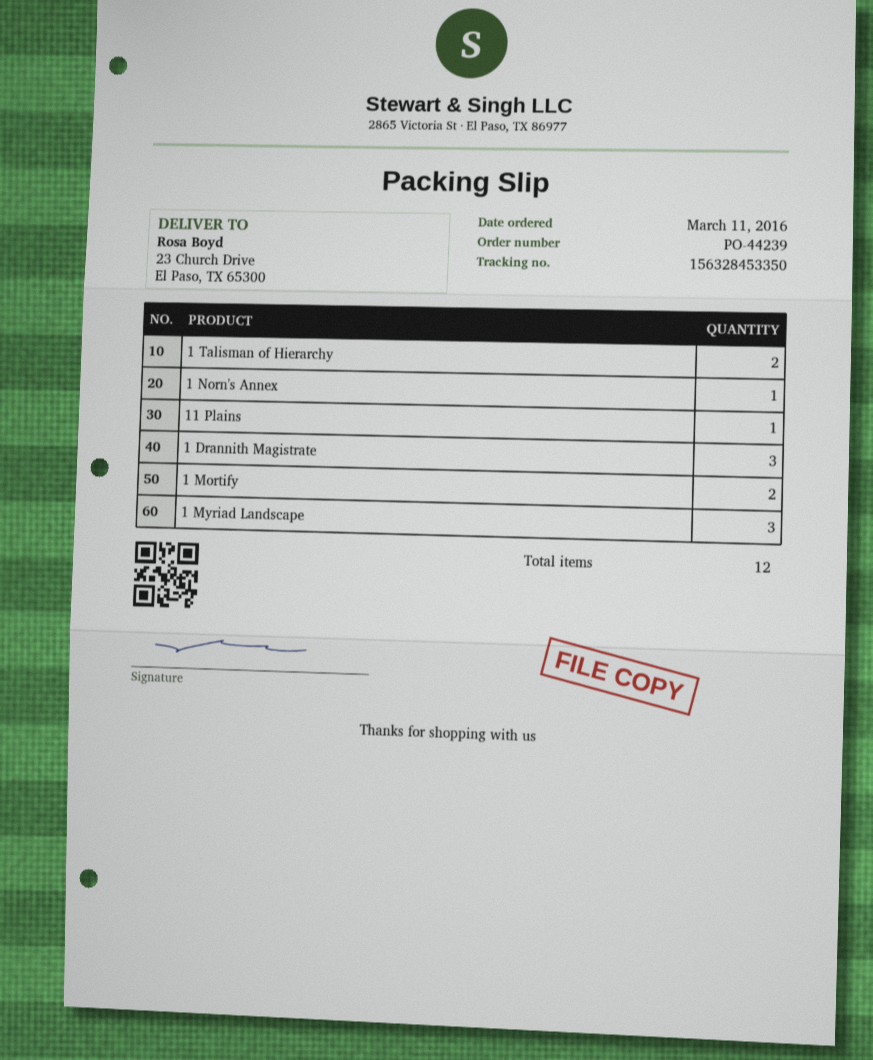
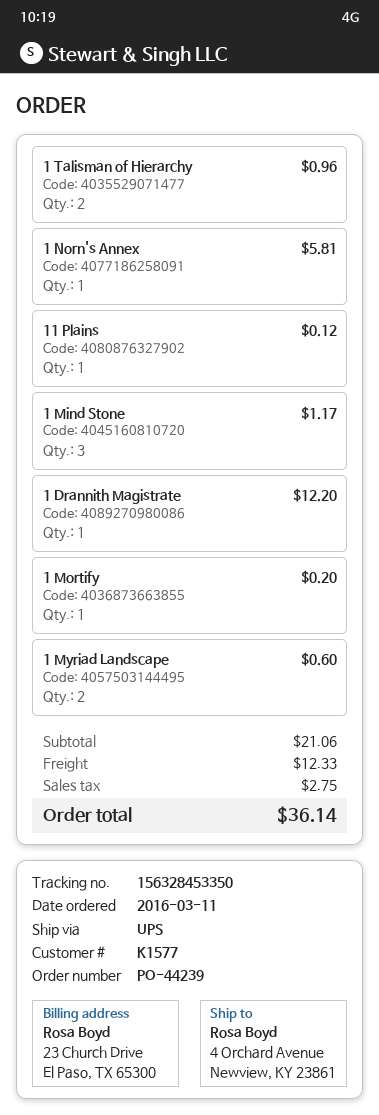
ship to: 23 Church Drive, El Paso, TX 65300 -> 4 Orchard Avenue, Newview, KY 23861
1 Drannith Magistrate: 3 -> 1
1 Mortify: 2 -> 1
1 Myriad Landscape: 3 -> 2
1 Mind Stone: none -> 3

